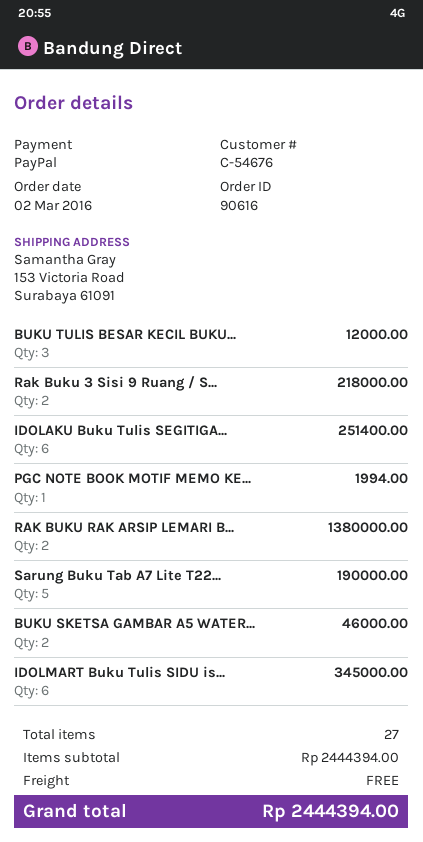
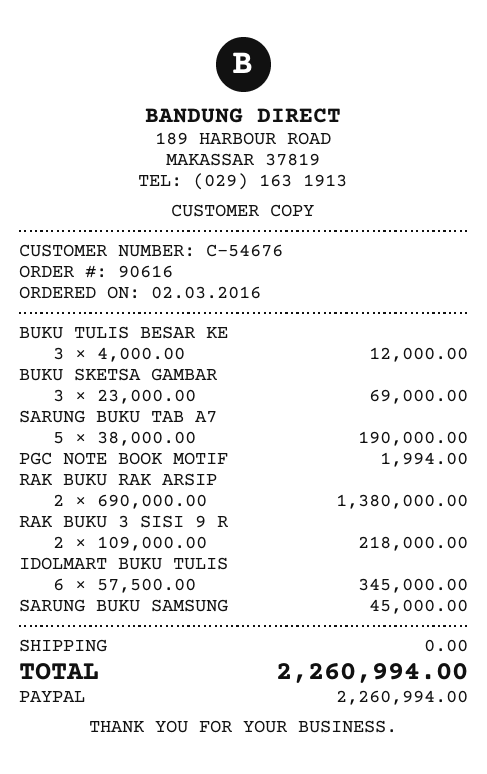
IDOLAKU Buku Tulis SEGITIGA...: 6 for 251400.00 -> none
BUKU SKETSA GAMBAR A5 WATER...: 2 for 46000.00 -> 3 for 69000.00
SARUNG BUKU SAMSUNG: none -> 1 for 45000.00
total: 2444394.00 -> 2260994.00

